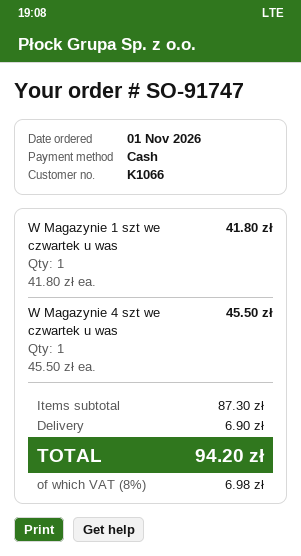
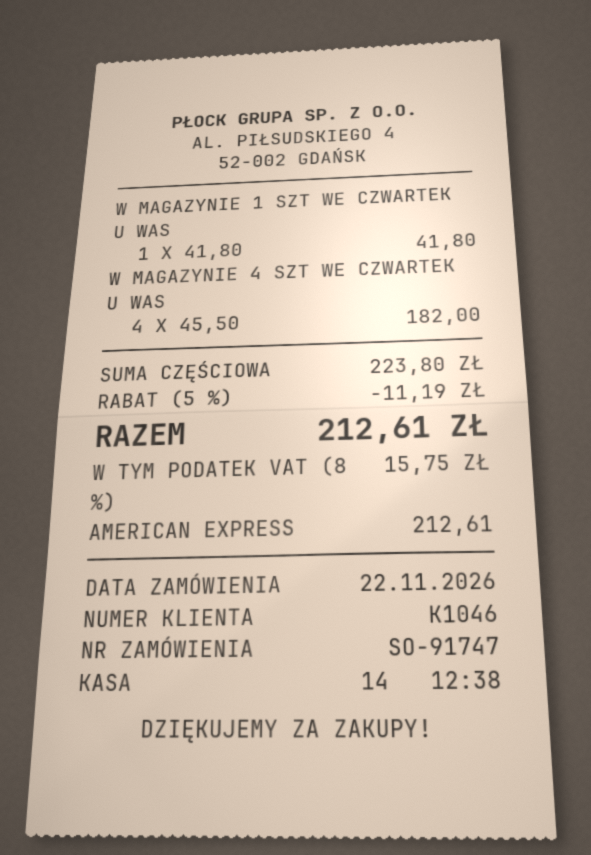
order date: 2026-11-01 -> 2026-11-22
customer number: K1066 -> K1046
payment method: cash -> American Express
W Magazynie 4 szt we czwartek u was: 1 x 45.50 = 45.50 -> 4 x 45.50 = 182.00
subtotal: 87.30 -> 223.80
discount: none -> 5% = 11.19
shipping: 6.90 -> none
tax: 8% = 6.98 -> 8% = 15.75
total: 94.20 -> 212.61

